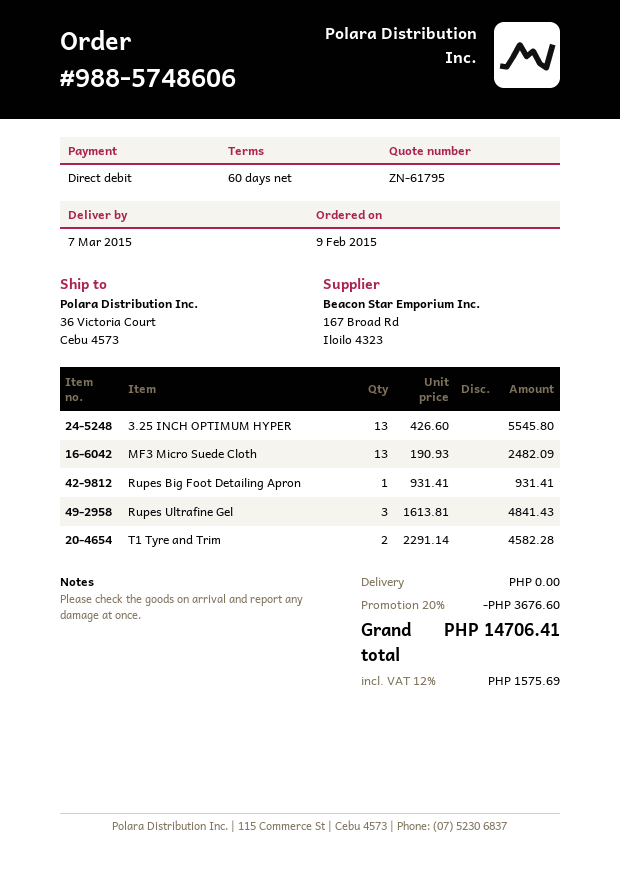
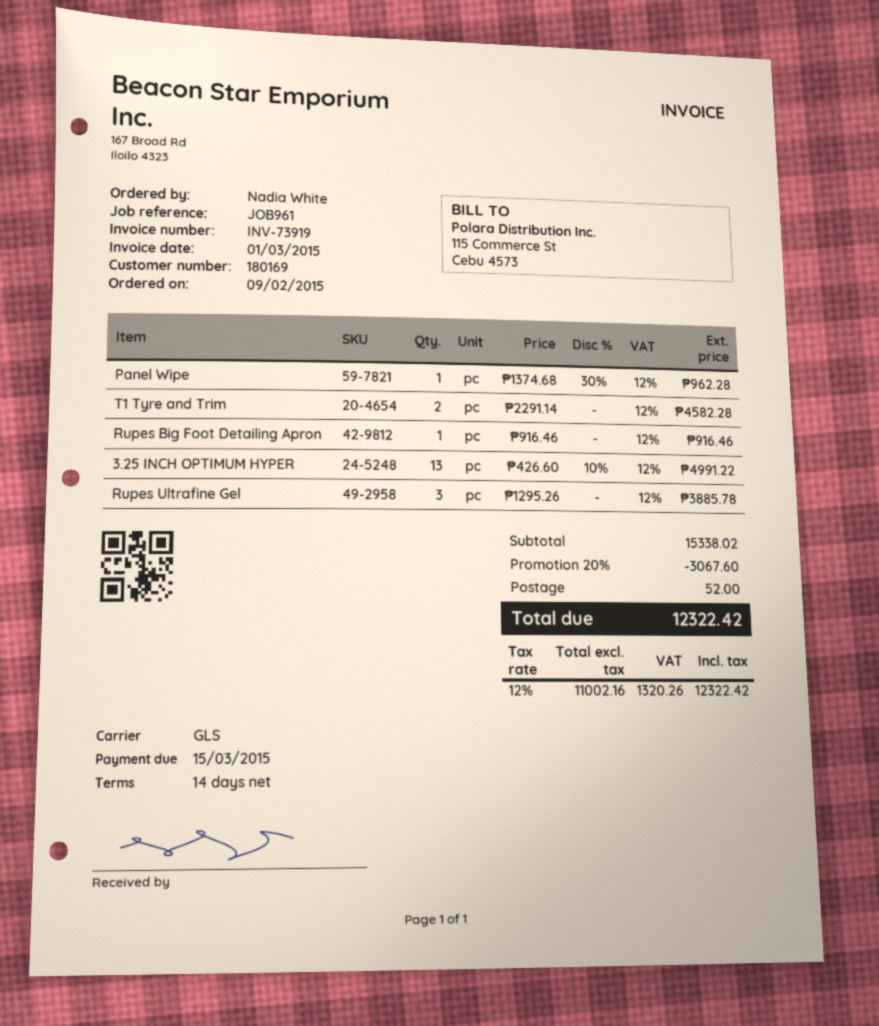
payment terms: 60 days -> 14 days
3.25 INCH OPTIMUM HYPER: 13 x 426.60 = 5545.80 -> 13 x 426.60 - 10% = 4991.22
MF3 Micro Suede Cloth: 13 x 190.93 = 2482.09 -> none
Rupes Big Foot Detailing Apron: 1 x 931.41 = 931.41 -> 1 x 916.46 = 916.46
Rupes Ultrafine Gel: 3 x 1613.81 = 4841.43 -> 3 x 1295.26 = 3885.78
Panel Wipe: none -> 1 x 1374.68 - 30% = 962.28
discount: 20% = 3676.60 -> 20% = 3067.60
shipping: 0.00 -> 52.00
tax: 12% = 1575.69 -> 12% = 1320.26
total: 14706.41 -> 12322.42

